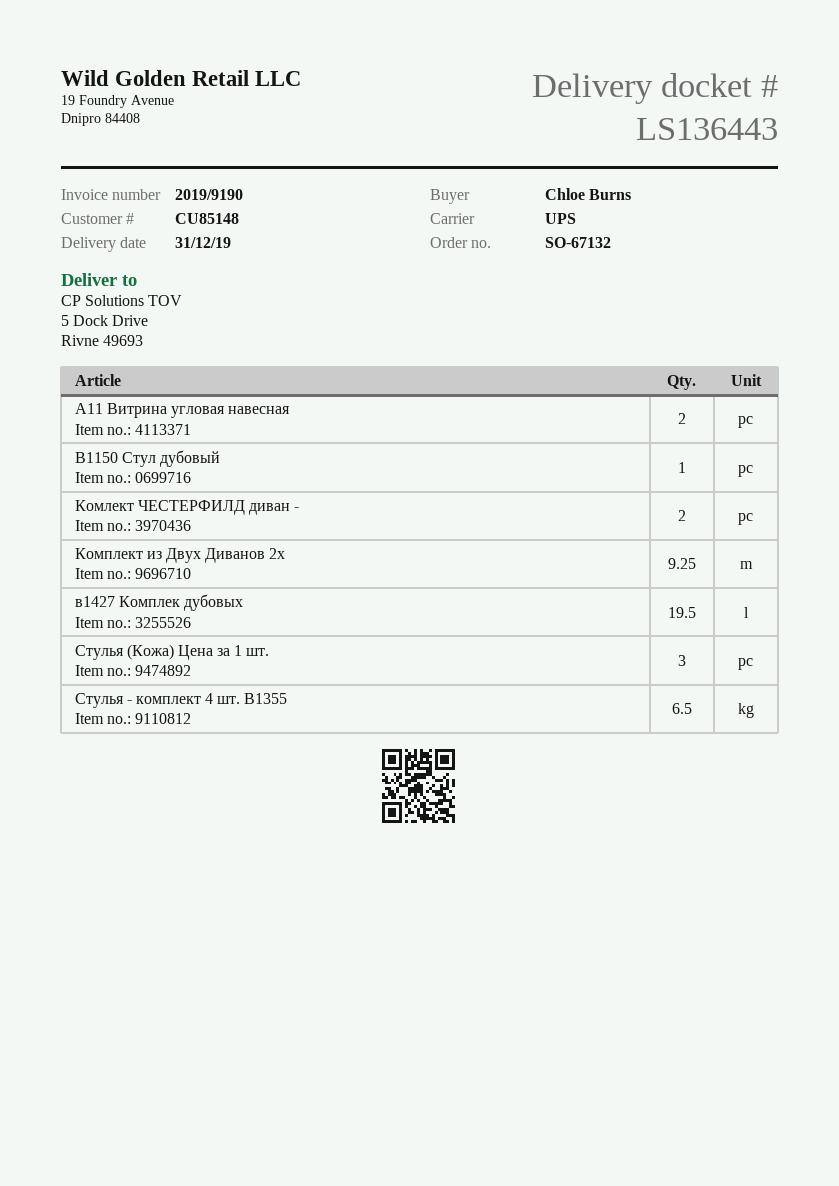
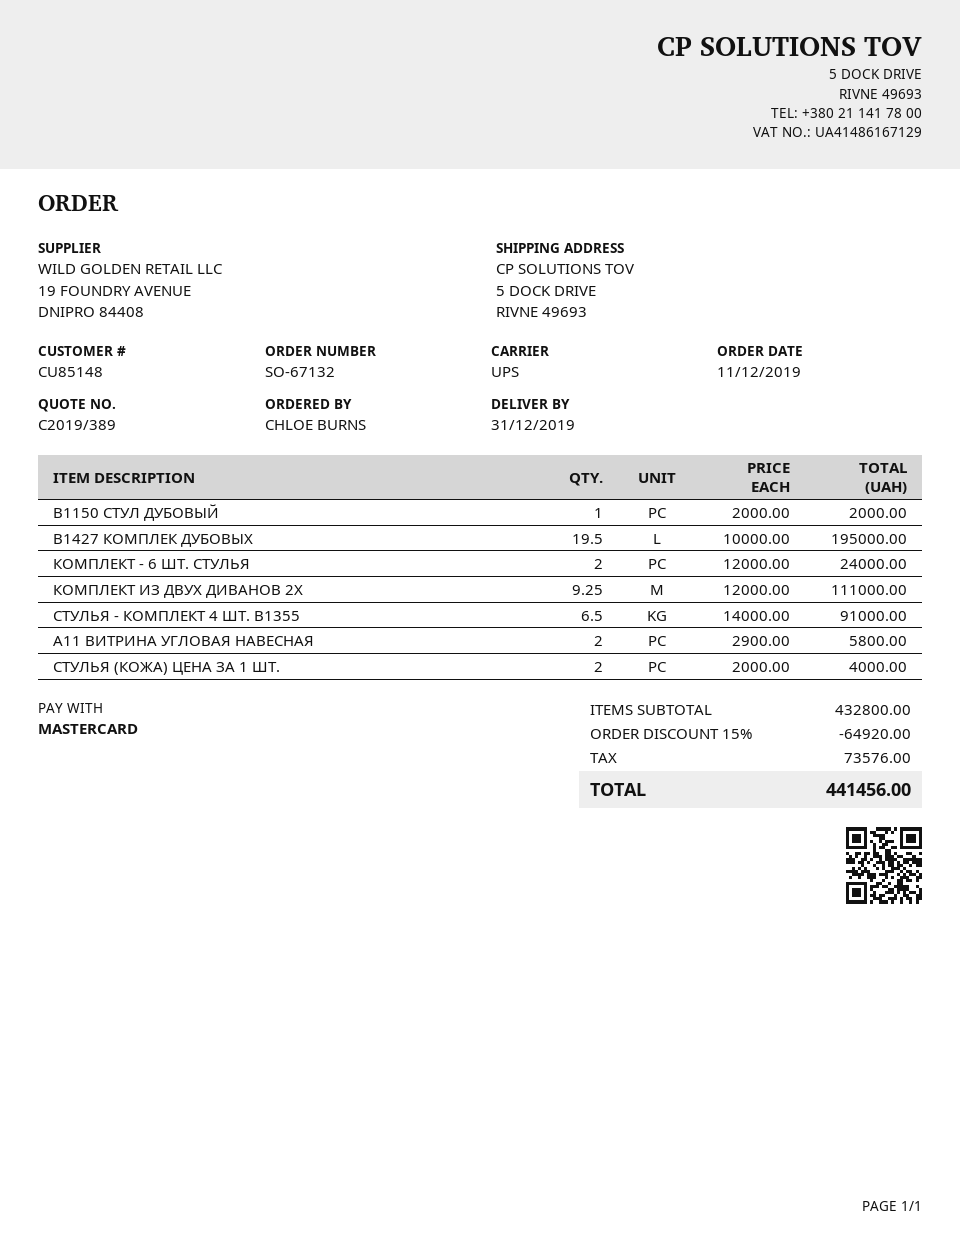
Комлект ЧЕСТЕРФИЛД диван -: 2 -> none
Стулья (Кожа) Цена за 1 шт.: 3 -> 2
КОМПЛЕКТ - 6 ШТ. СТУЛЬЯ: none -> 2

